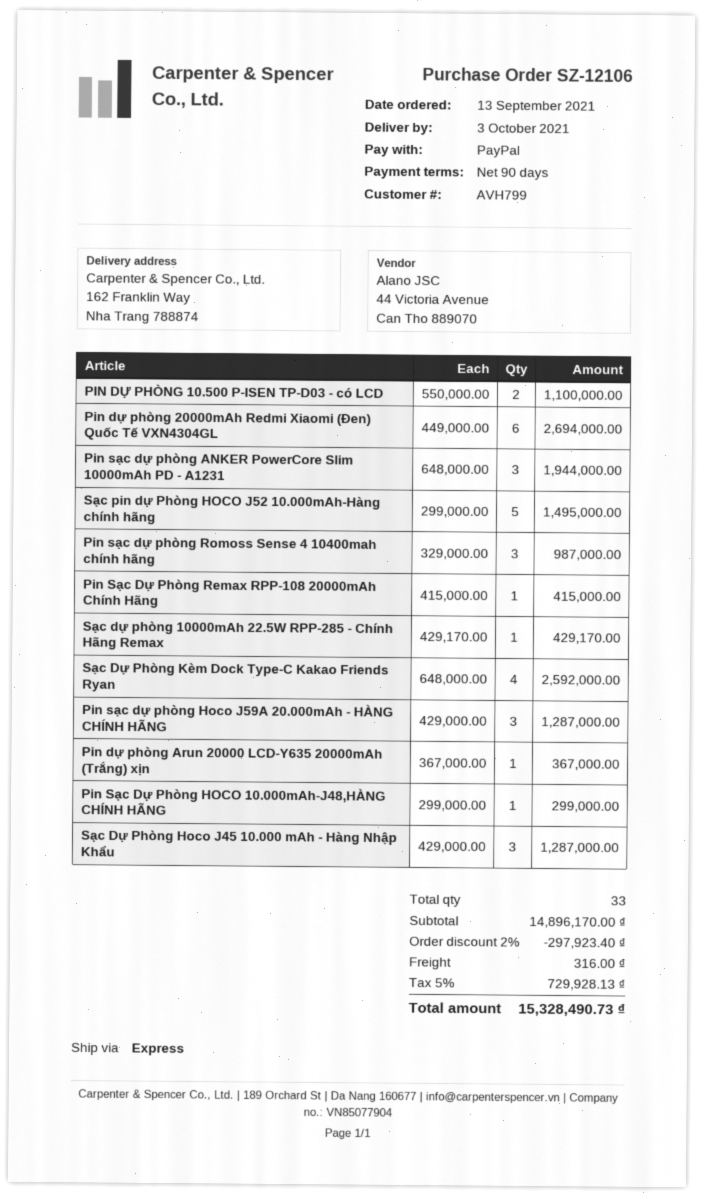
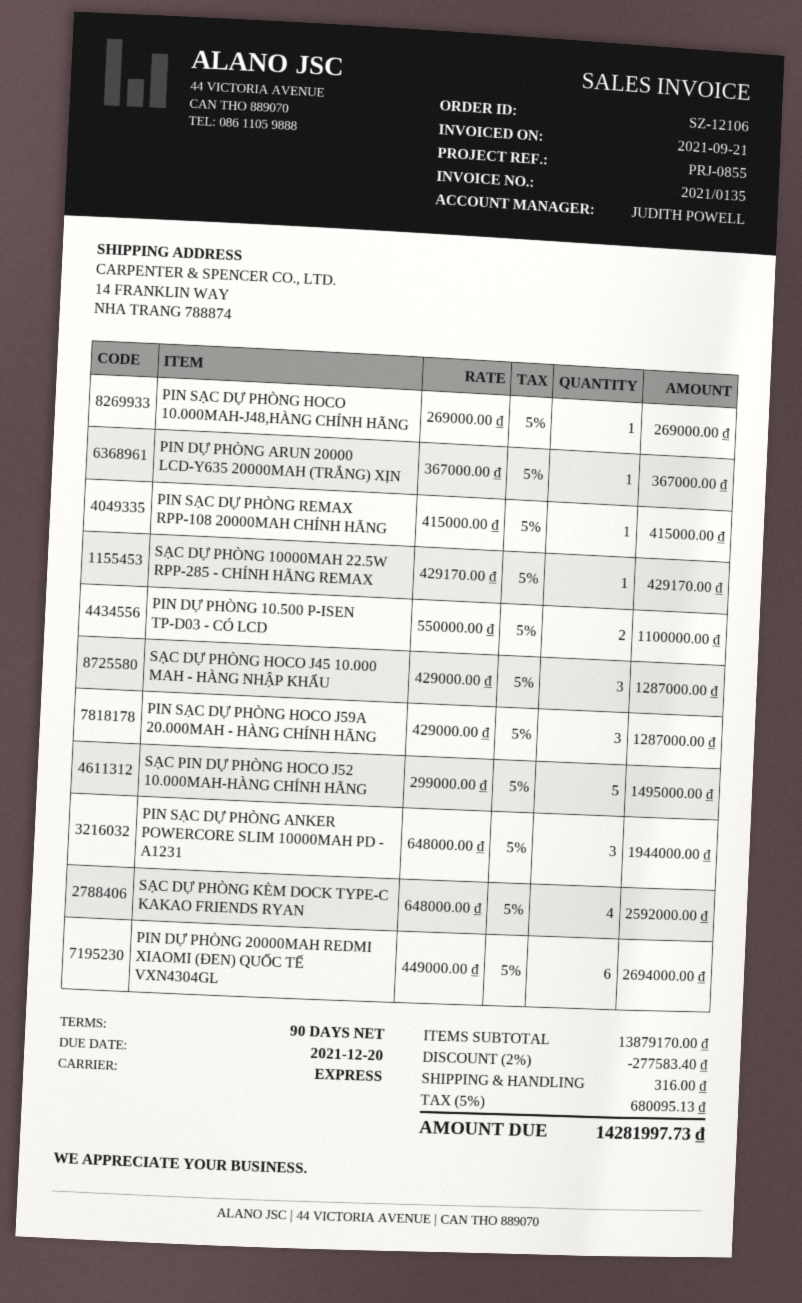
ship to: 162 Franklin Way, Nha Trang 788874 -> 14 FRANKLIN WAY, NHA TRANG 788874
Pin sạc dự phòng Romoss Sense 4 10400mah chính hãng: 3 x 329000.00 = 987000.00 -> none
Pin Sạc Dự Phòng HOCO 10.000mAh-J48,HÀNG CHÍNH HÃNG: 1 x 299000.00 = 299000.00 -> 1 x 269000.00 = 269000.00
subtotal: 14896170.00 -> 13879170.00
discount: 2% = 297923.40 -> 2% = 277583.40
tax: 5% = 729928.13 -> 5% = 680095.13
total: 15328490.73 -> 14281997.73

